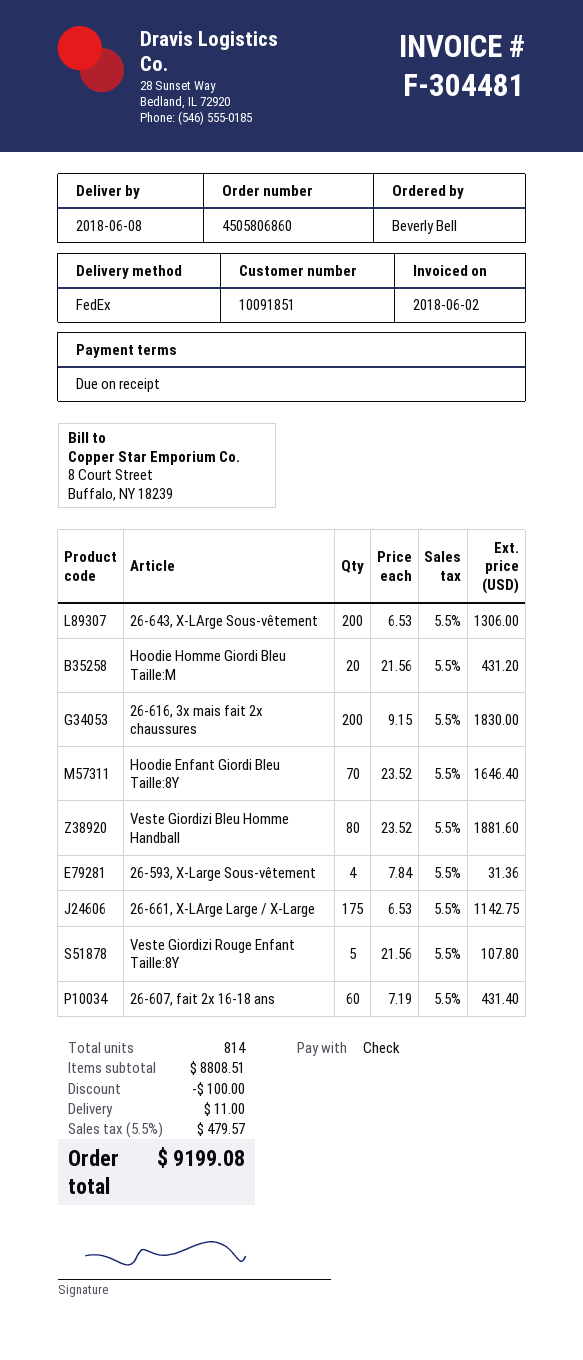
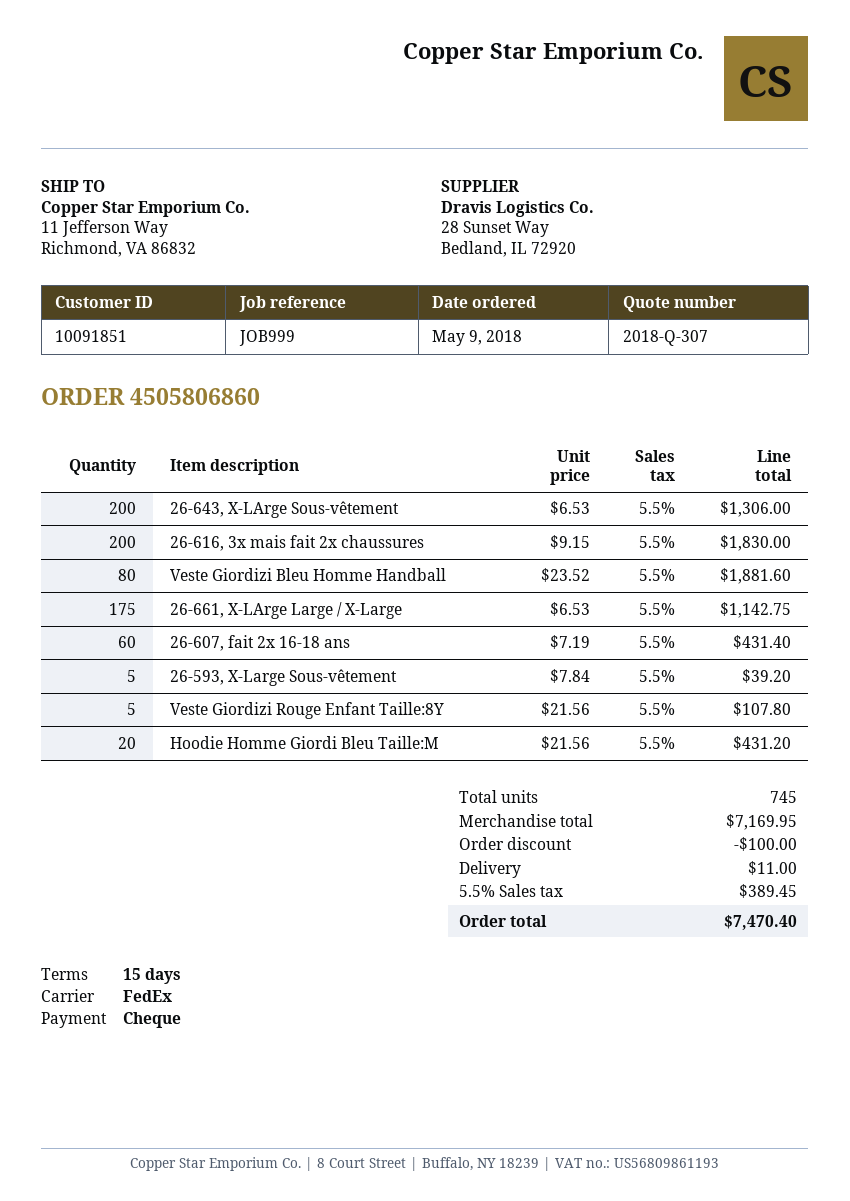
payment terms: on receipt -> 15 days
Hoodie Enfant Giordi Bleu Taille:8Y: 70 x 23.52 = 1646.40 -> none
26-593, X-Large Sous-vêtement: 4 x 7.84 = 31.36 -> 5 x 7.84 = 39.20
total quantity: 814 -> 745
subtotal: 8808.51 -> 7169.95
tax: 5.5% = 479.57 -> 5.5% = 389.45
total: 9199.08 -> 7470.40

